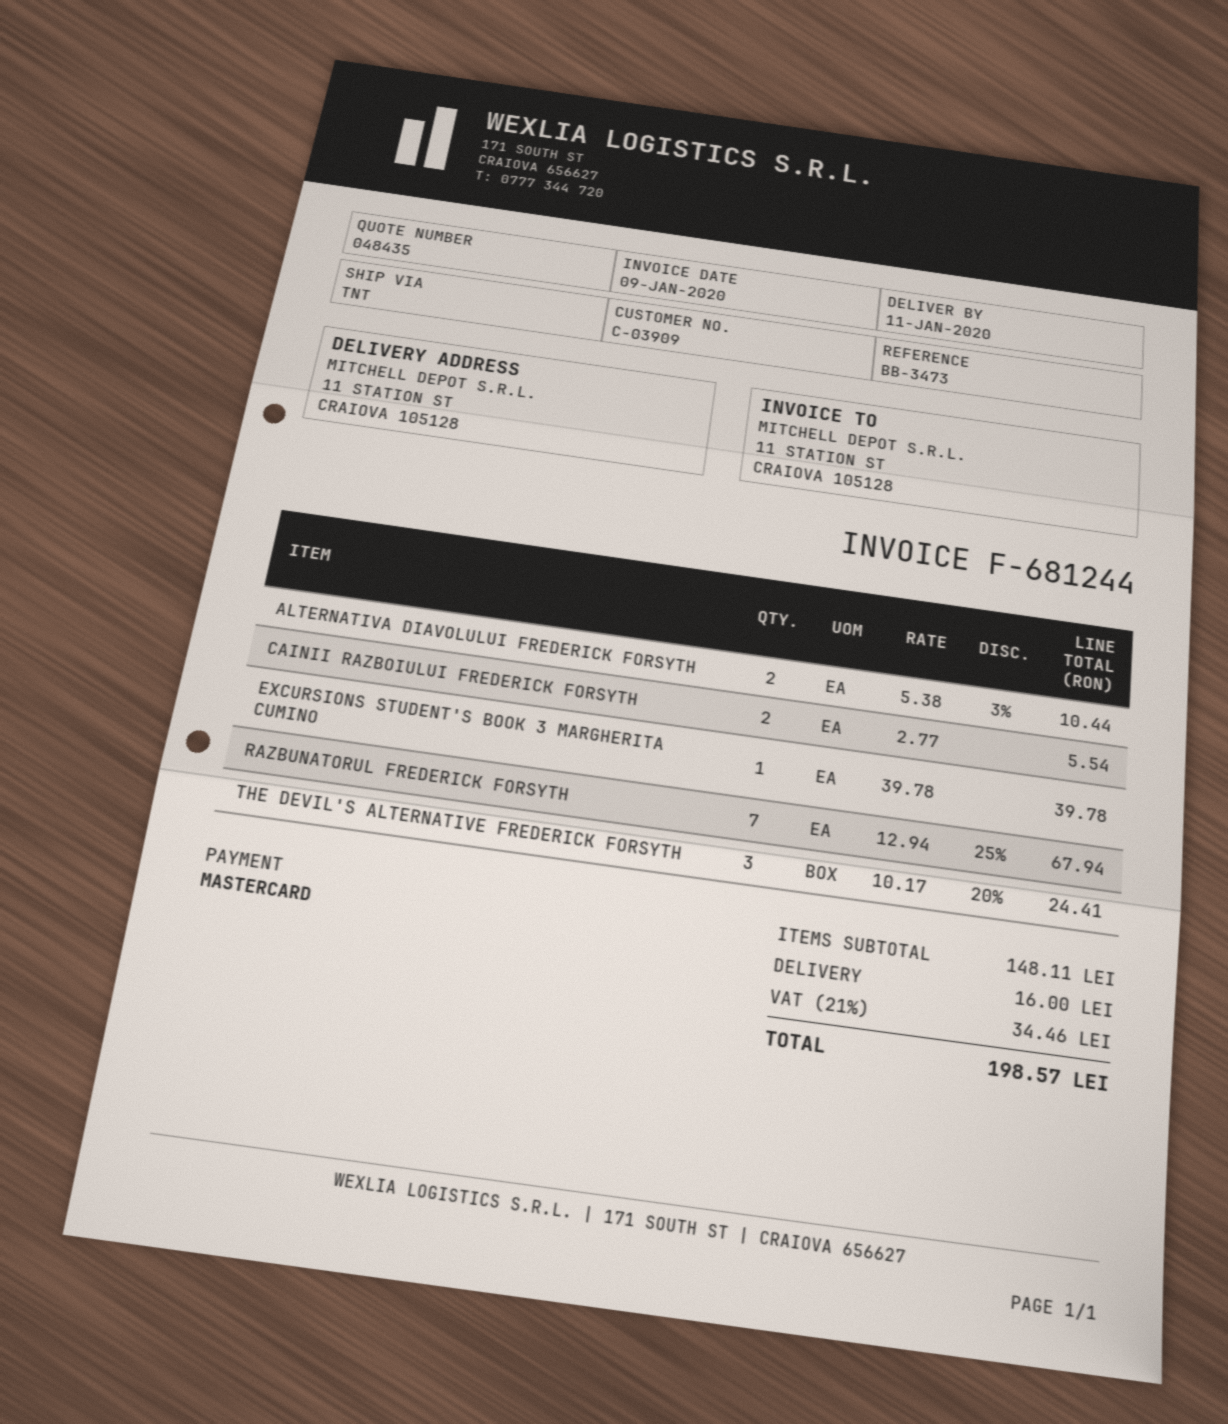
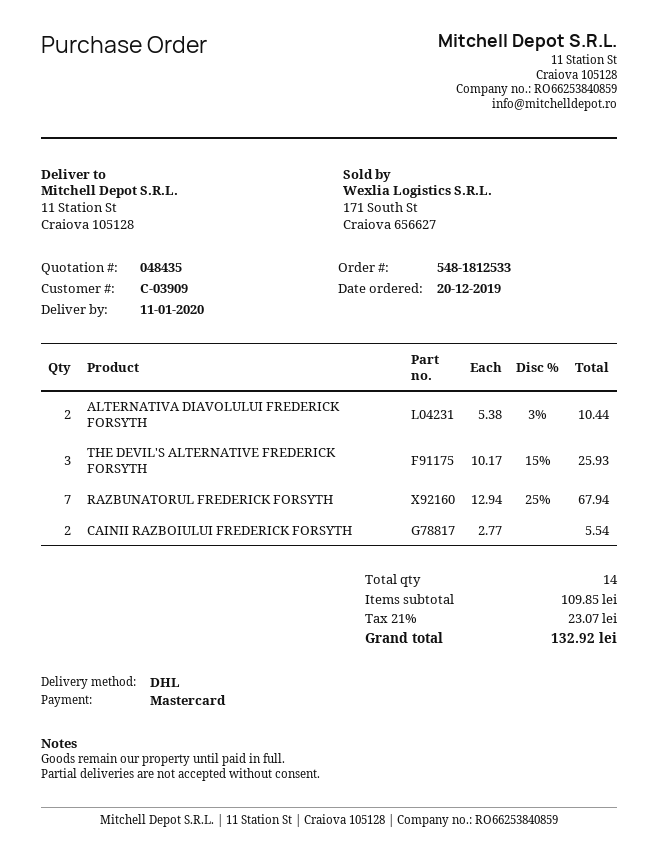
shipping method: TNT -> DHL
EXCURSIONS STUDENT'S BOOK 3 MARGHERITA CUMINO: 1 x 39.78 = 39.78 -> none
THE DEVIL'S ALTERNATIVE FREDERICK FORSYTH: 3 x 10.17 - 20% = 24.41 -> 3 x 10.17 - 15% = 25.93
subtotal: 148.11 -> 109.85
shipping: 16.00 -> none
tax: 21% = 34.46 -> 21% = 23.07
total: 198.57 -> 132.92

